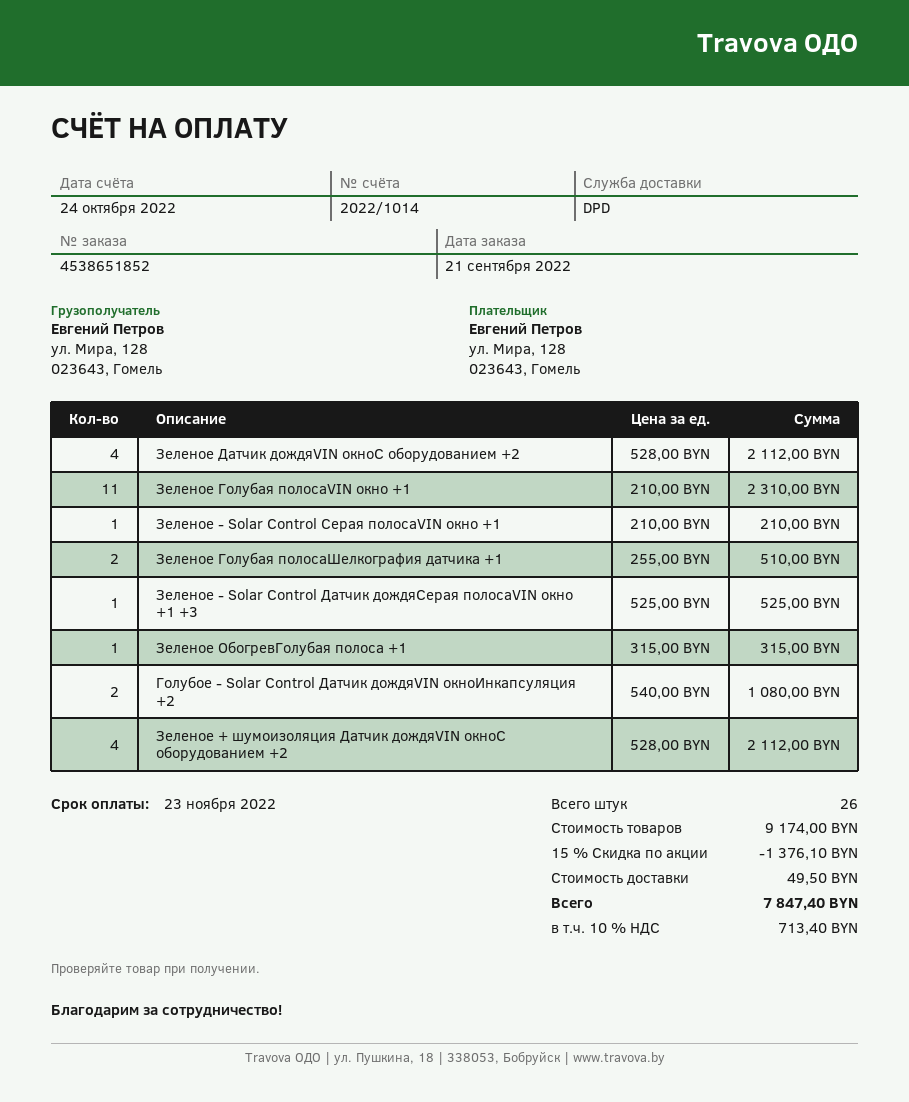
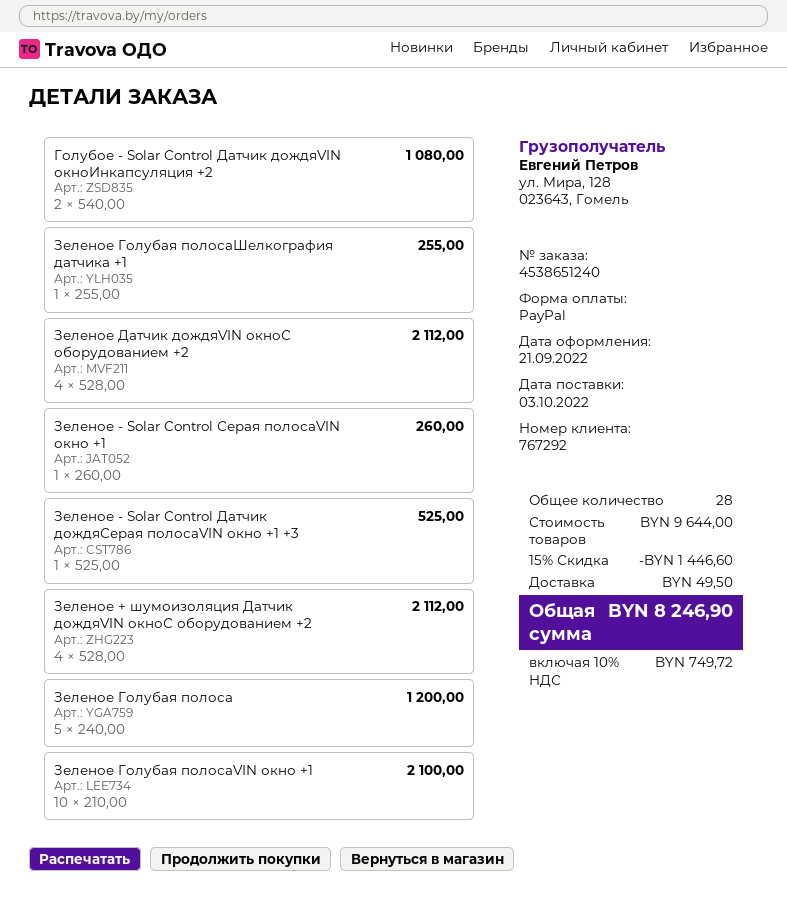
order number: 4538651852 -> 4538651240
Зеленое Голубая полосаVIN окно +1: 11 x 210.00 = 2310.00 -> 10 x 210.00 = 2100.00
Зеленое - Solar Control Серая полосаVIN окно +1: 1 x 210.00 = 210.00 -> 1 x 260.00 = 260.00
Зеленое Голубая полосаШелкография датчика +1: 2 x 255.00 = 510.00 -> 1 x 255.00 = 255.00
Зеленое ОбогревГолубая полоса +1: 1 x 315.00 = 315.00 -> none
Зеленое Голубая полоса: none -> 5 x 240.00 = 1200.00
total quantity: 26 -> 28
subtotal: 9174.00 -> 9644.00
discount: 15% = 1376.10 -> 15% = 1446.60
tax: 10% = 713.40 -> 10% = 749.72
total: 7847.40 -> 8246.90

